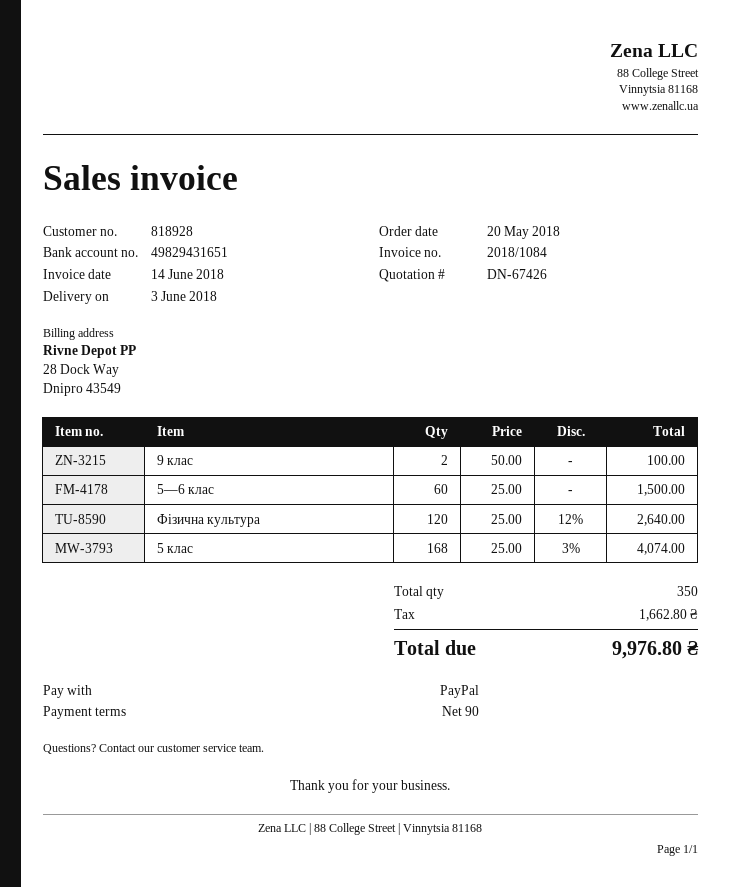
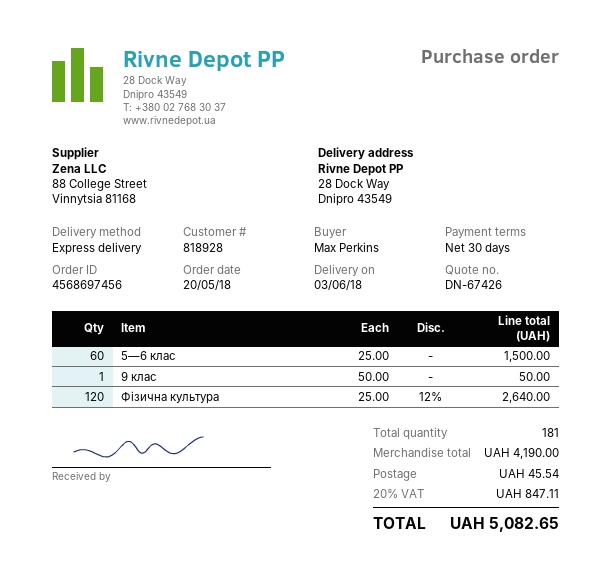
payment terms: 90 days -> 30 days
9 клас: 2 x 50.00 = 100.00 -> 1 x 50.00 = 50.00
5 клас: 168 x 25.00 - 3% = 4074.00 -> none
total quantity: 350 -> 181
shipping: none -> 45.54
tax: 1662.80 -> 847.11
total: 9976.80 -> 5082.65

